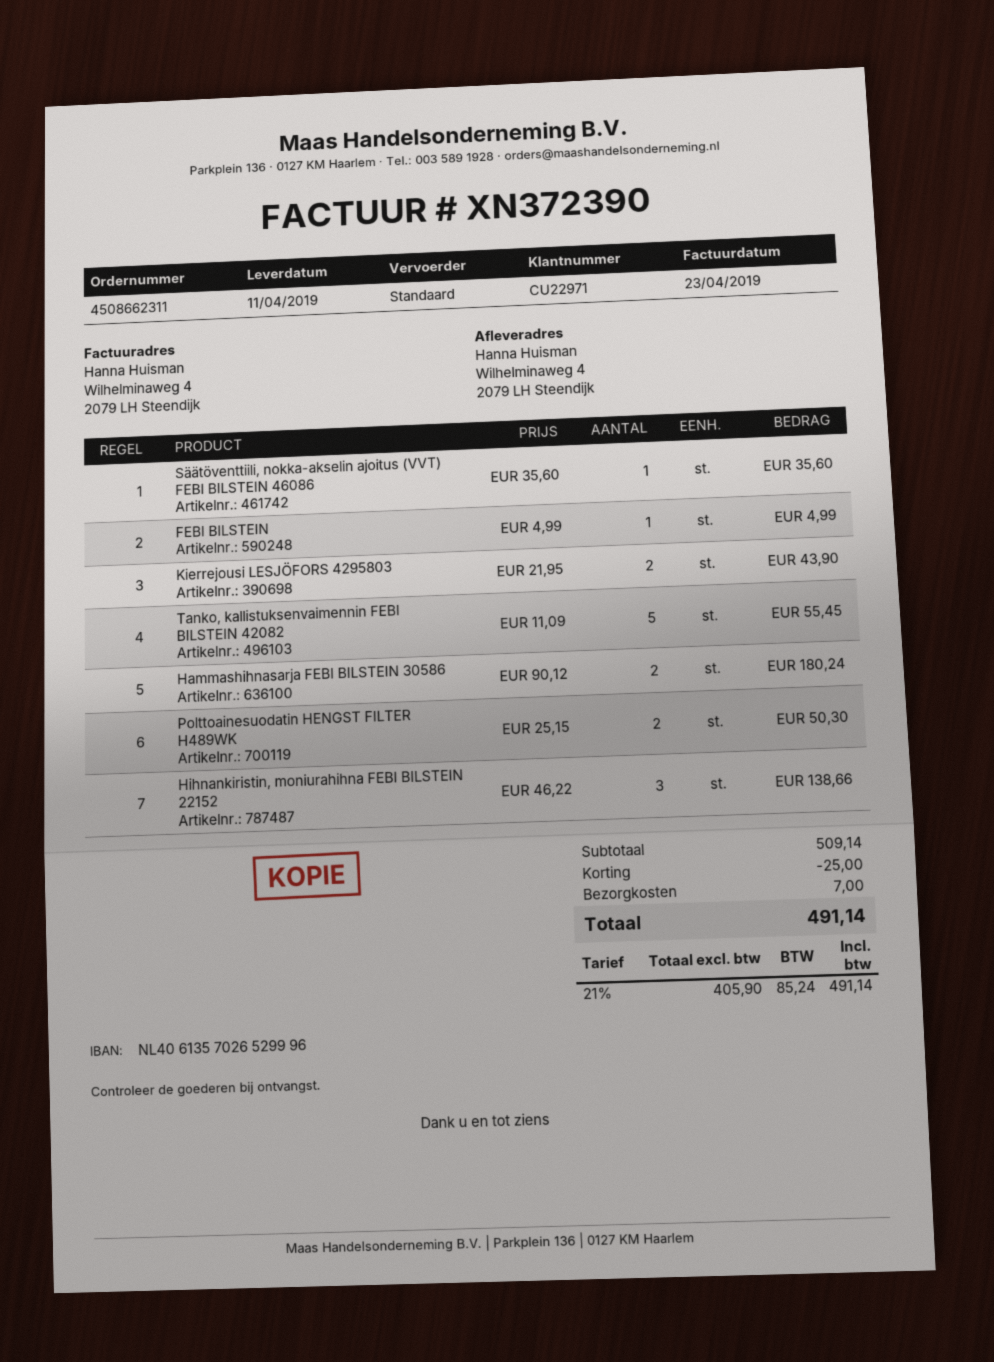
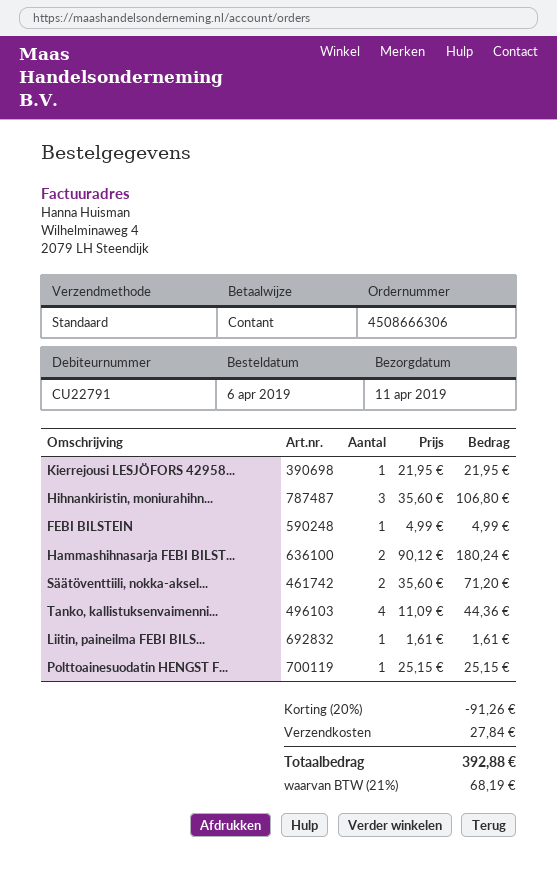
order number: 4508662311 -> 4508666306
customer number: CU22971 -> CU22791
Säätöventtiili, nokka-akselin ajoitus (VVT) FEBI BILSTEIN 46086: 1 x 35.60 = 35.60 -> 2 x 35.60 = 71.20
Kierrejousi LESJÖFORS 4295803: 2 x 21.95 = 43.90 -> 1 x 21.95 = 21.95
Tanko, kallistuksenvaimennin FEBI BILSTEIN 42082: 5 x 11.09 = 55.45 -> 4 x 11.09 = 44.36
Polttoainesuodatin HENGST FILTER H489WK: 2 x 25.15 = 50.30 -> 1 x 25.15 = 25.15
Hihnankiristin, moniurahihna FEBI BILSTEIN 22152: 3 x 46.22 = 138.66 -> 3 x 35.60 = 106.80
Liitin, paineilma FEBI BILS...: none -> 1 x 1.61 = 1.61
discount: 25.00 -> 91.26
shipping: 7.00 -> 27.84
tax: 21% = 85.24 -> 21% = 68.19
total: 491.14 -> 392.88

